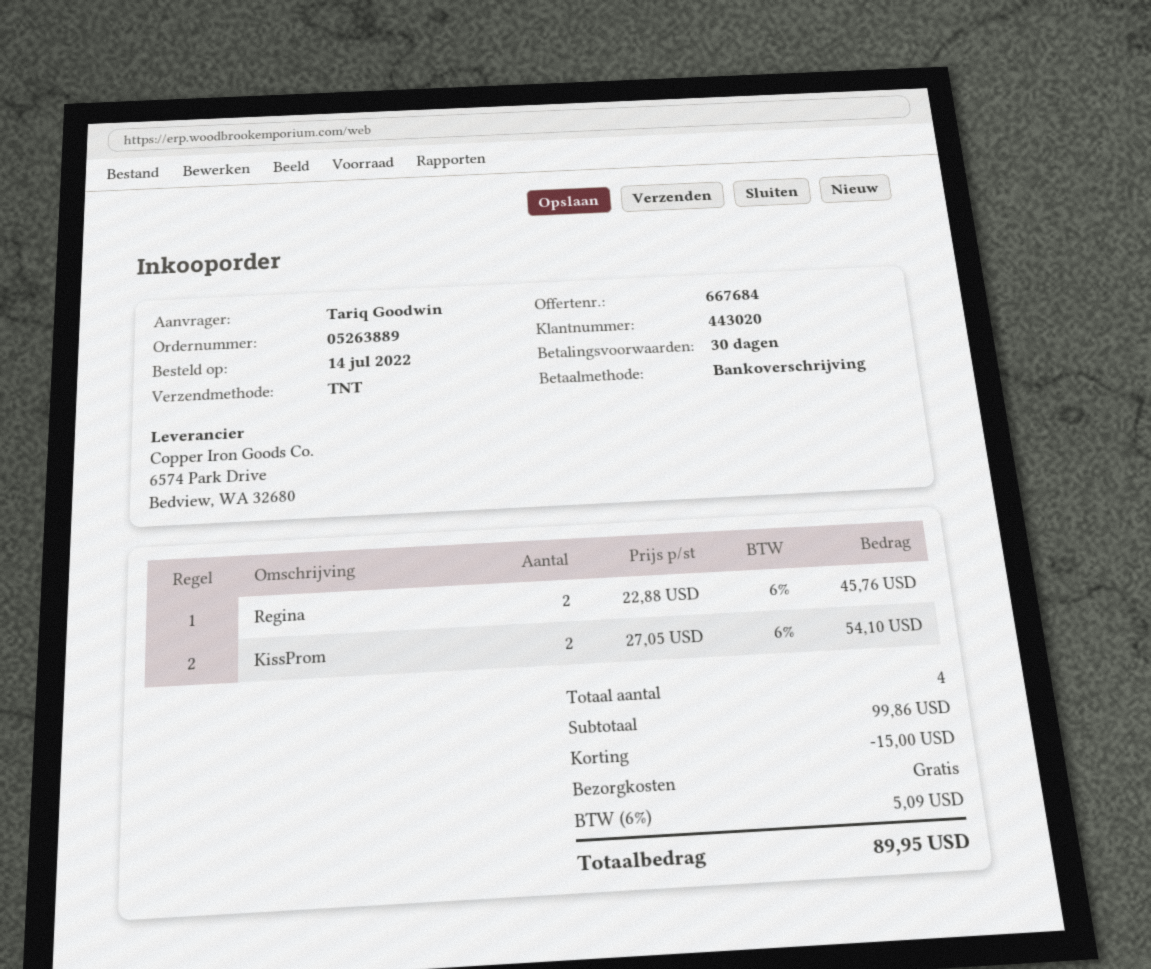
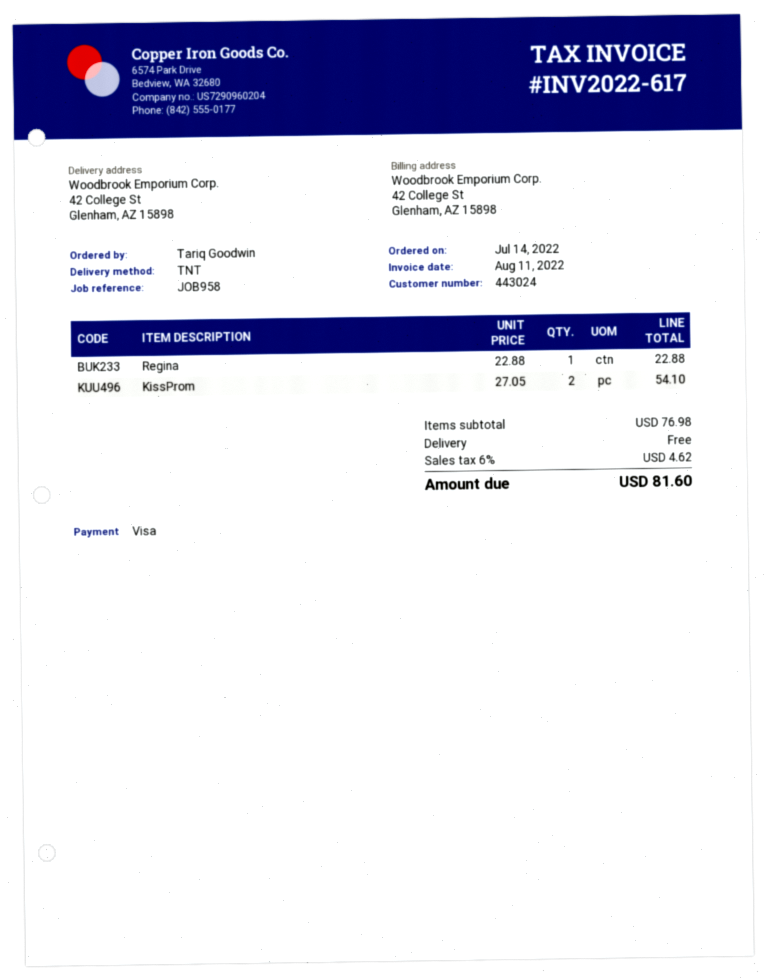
customer number: 443020 -> 443024
payment method: bank transfer -> Visa
Regina: 2 x 22.88 = 45.76 -> 1 x 22.88 = 22.88
subtotal: 99.86 -> 76.98
discount: 15.00 -> none
tax: 6% = 5.09 -> 6% = 4.62
total: 89.95 -> 81.60

